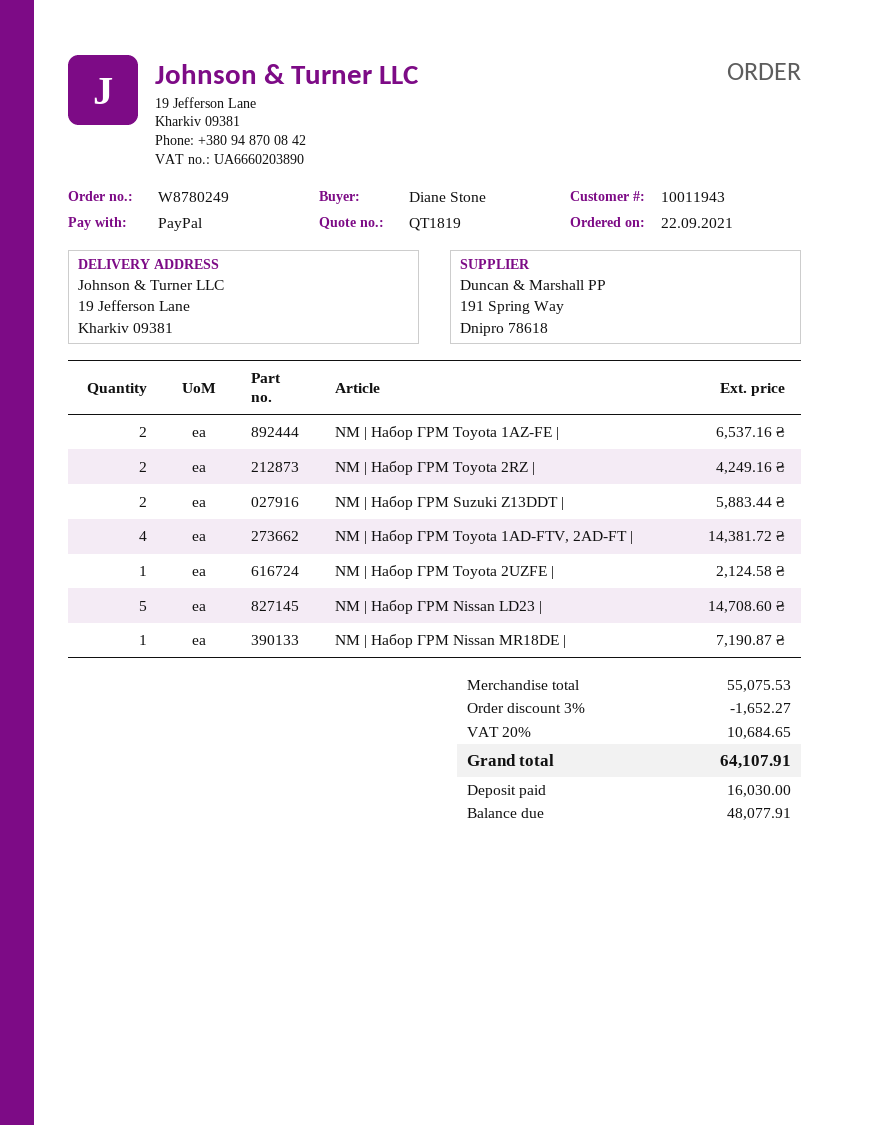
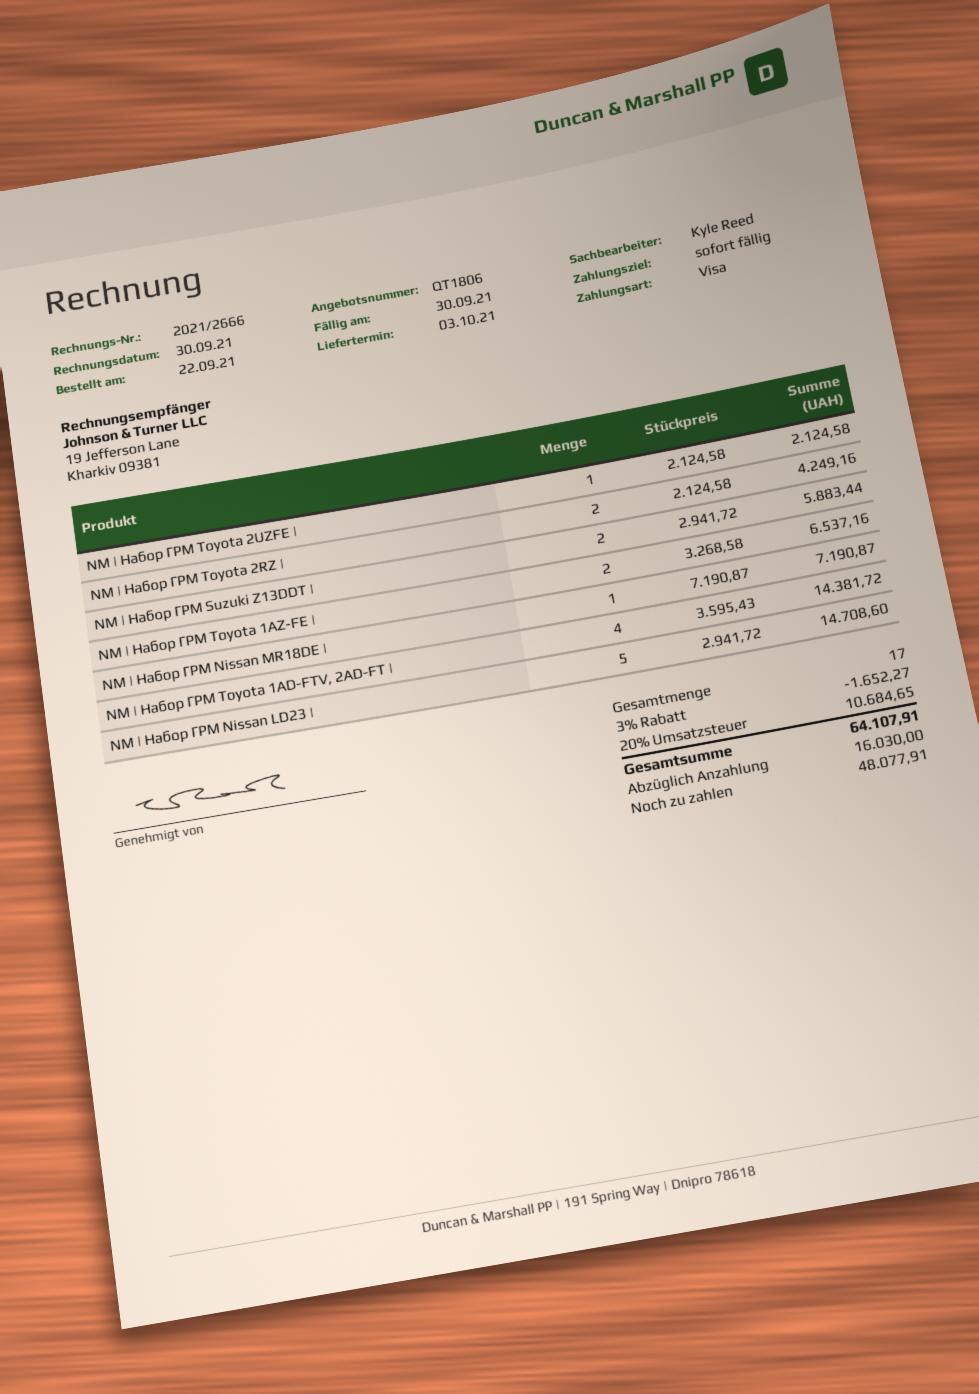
quote number: QT1819 -> QT1806
payment method: PayPal -> Visa

